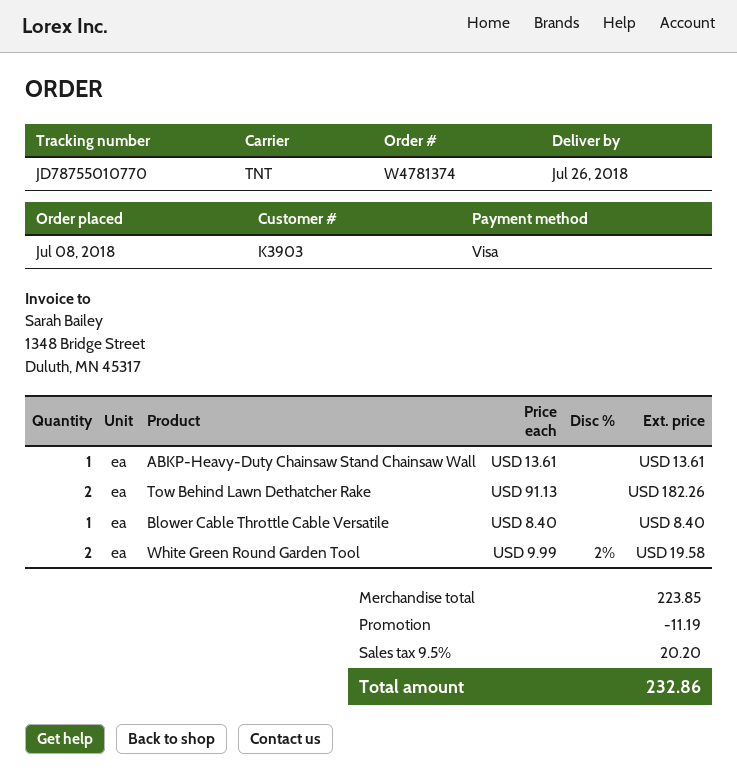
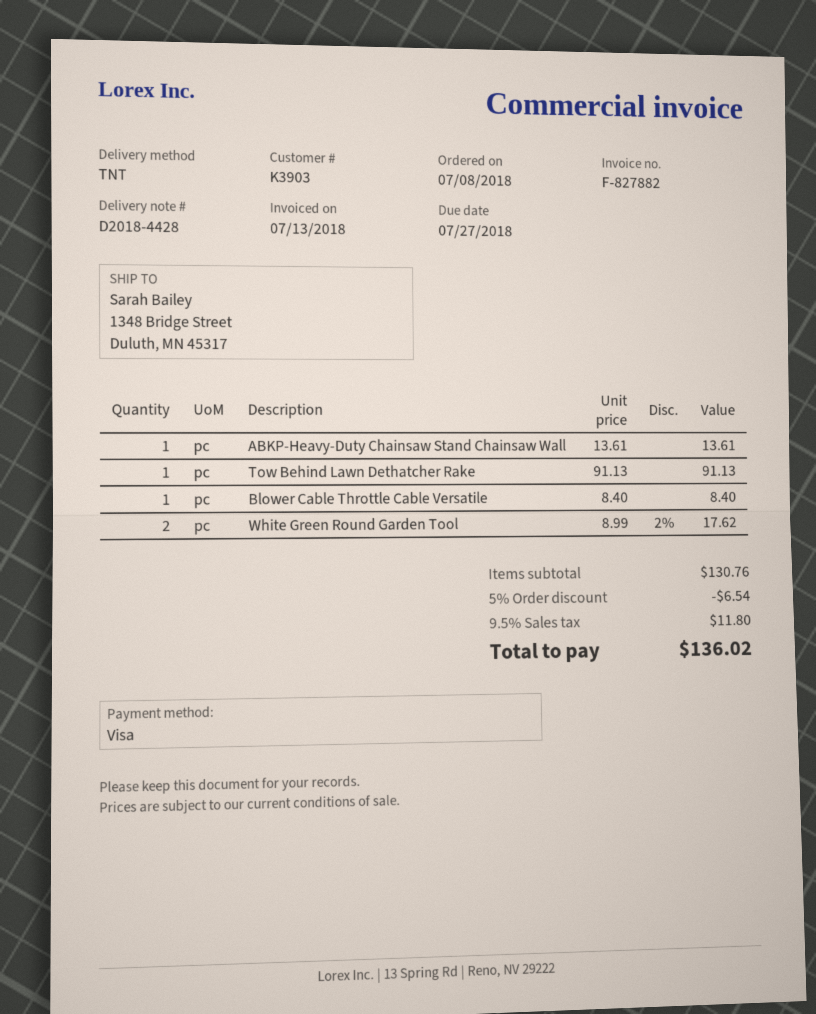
Tow Behind Lawn Dethatcher Rake: 2 x 91.13 = 182.26 -> 1 x 91.13 = 91.13
White Green Round Garden Tool: 2 x 9.99 - 2% = 19.58 -> 2 x 8.99 - 2% = 17.62
subtotal: 223.85 -> 130.76
discount: 11.19 -> 6.54
tax: 9.5% = 20.20 -> 9.5% = 11.80
total: 232.86 -> 136.02

